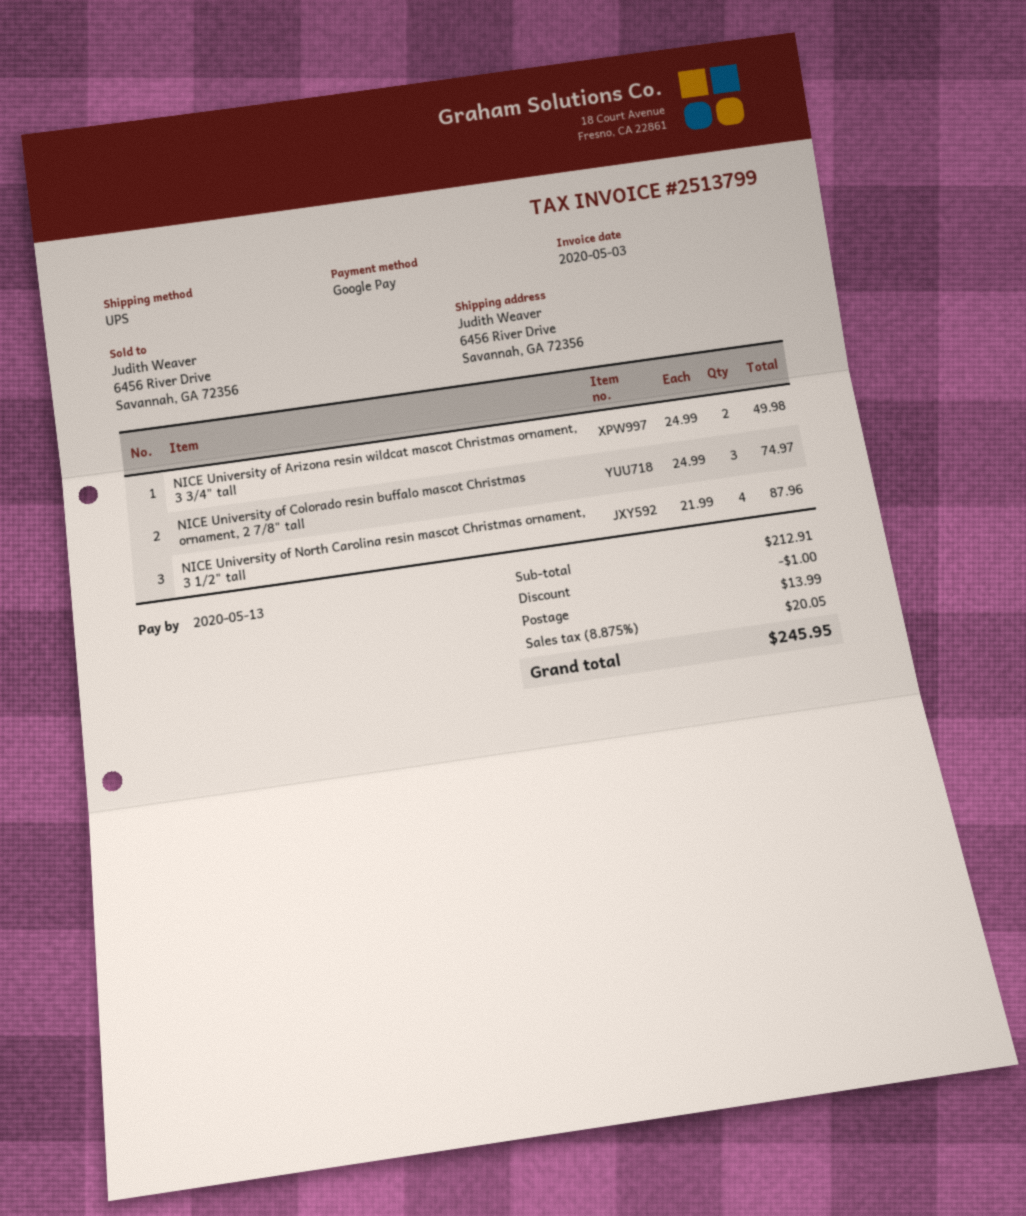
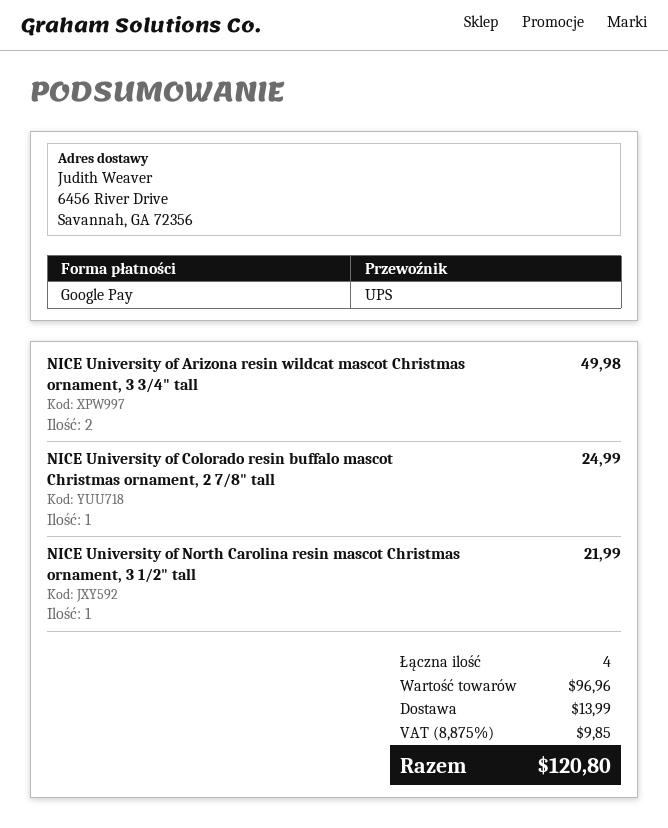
NICE University of Colorado resin buffalo mascot Christmas ornament, 2 7/8" tall: 3 for 74.97 -> 1 for 24.99
NICE University of North Carolina resin mascot Christmas ornament, 3 1/2" tall: 4 for 87.96 -> 1 for 21.99
subtotal: 212.91 -> 96.96
discount: 1.00 -> none
tax: 8.875% = 20.05 -> 8.875% = 9.85
total: 245.95 -> 120.80

